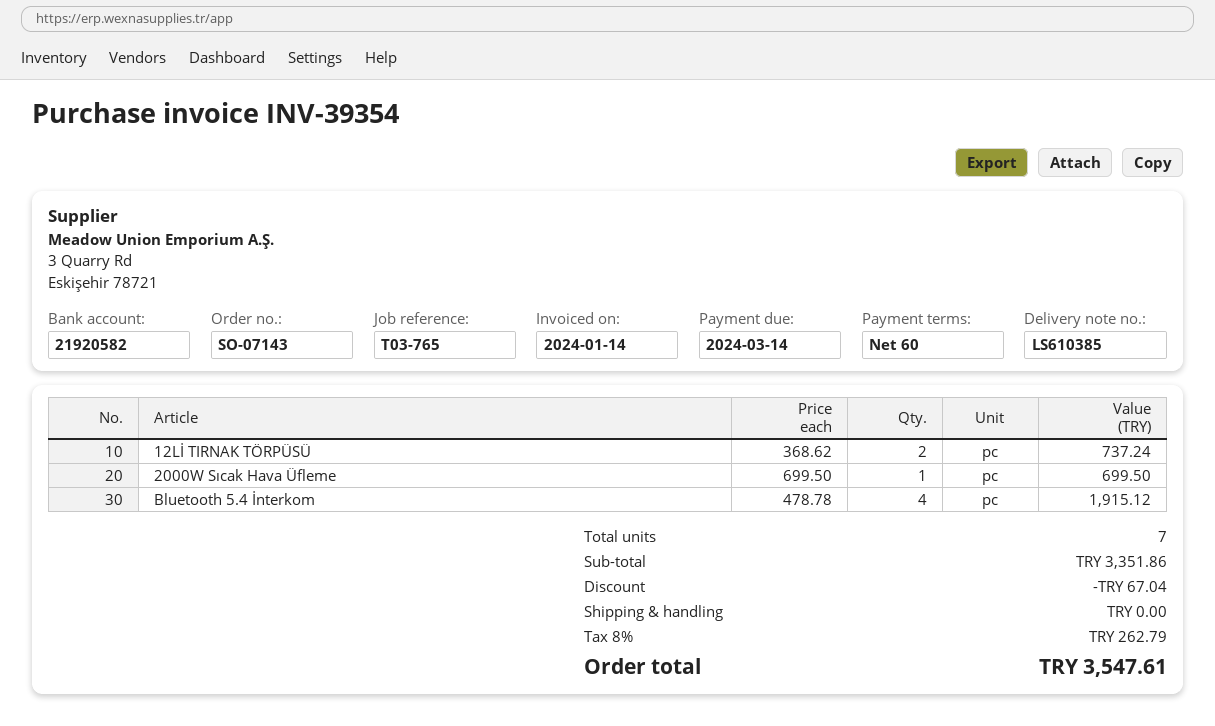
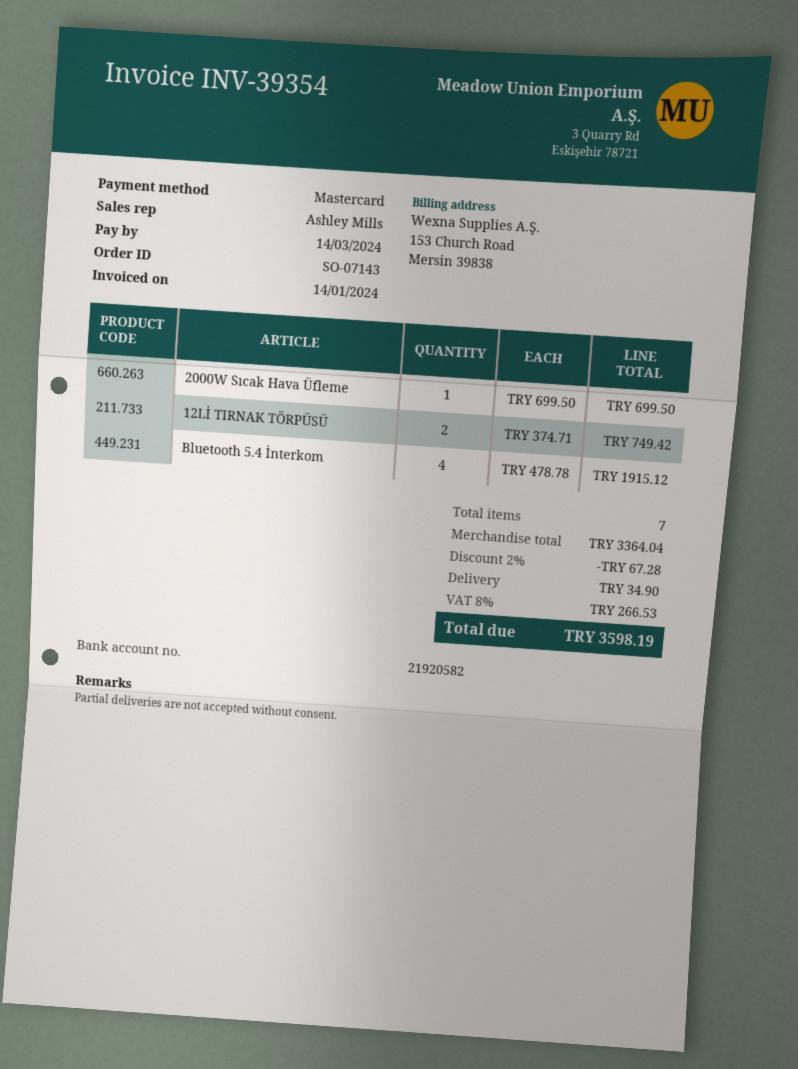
12Lİ TIRNAK TÖRPÜSÜ: 2 x 368.62 = 737.24 -> 2 x 374.71 = 749.42
subtotal: 3351.86 -> 3364.04
discount: 67.04 -> 67.28
shipping: 0.00 -> 34.90
tax: 8% = 262.79 -> 8% = 266.53
total: 3547.61 -> 3598.19

